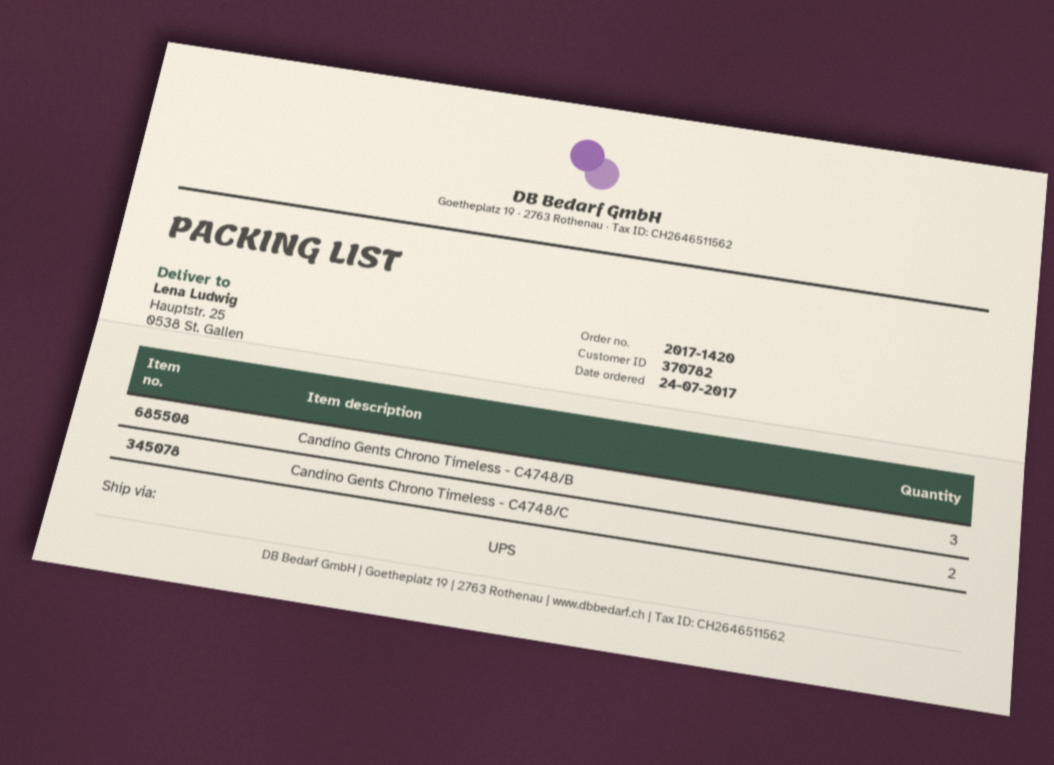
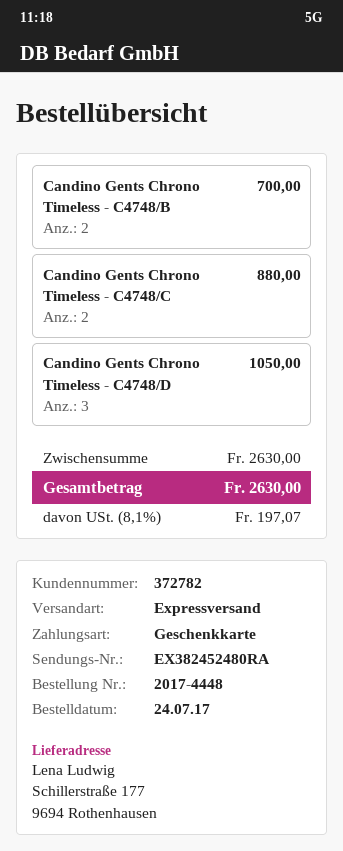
order number: 2017-1420 -> 2017-4448
customer number: 370782 -> 372782
shipping method: UPS -> express
ship to: Hauptstr. 25, 0538 St. Gallen -> Schillerstraße 177, 9694 Rothenhausen
Candino Gents Chrono Timeless - C4748/B: 3 -> 2
Candino Gents Chrono Timeless - C4748/D: none -> 3

